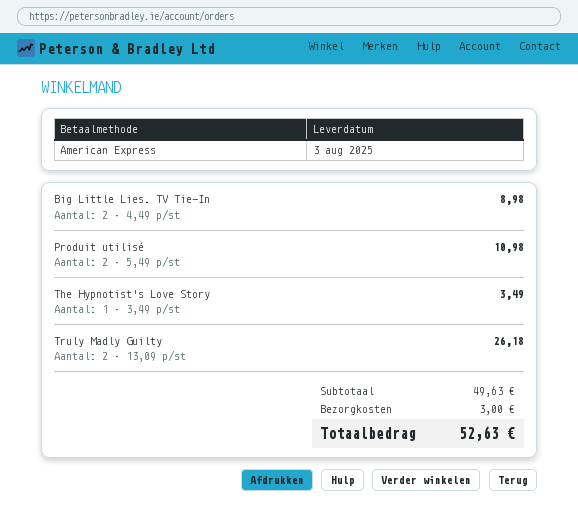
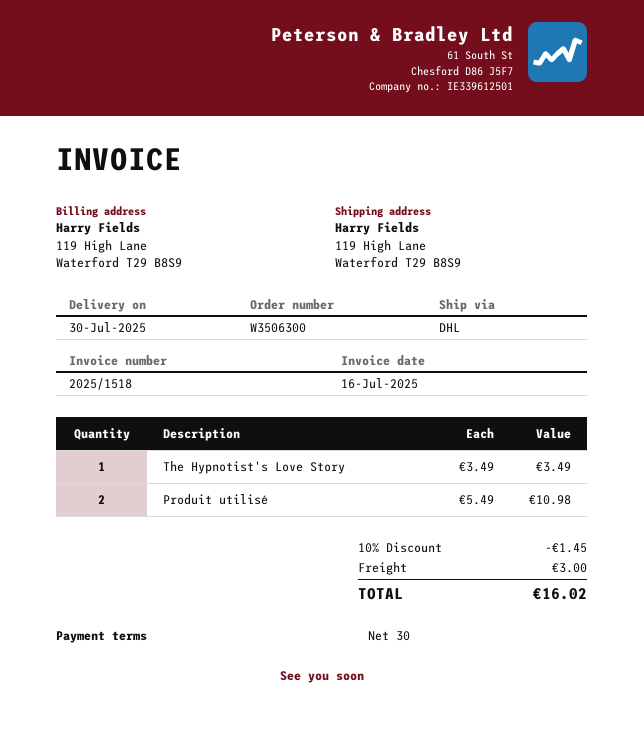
delivery date: 2025-08-03 -> 2025-07-30
Big Little Lies. TV Tie-In: 2 x 4.49 = 8.98 -> none
Truly Madly Guilty: 2 x 13.09 = 26.18 -> none
discount: none -> 10% = 1.45
total: 52.63 -> 16.02

